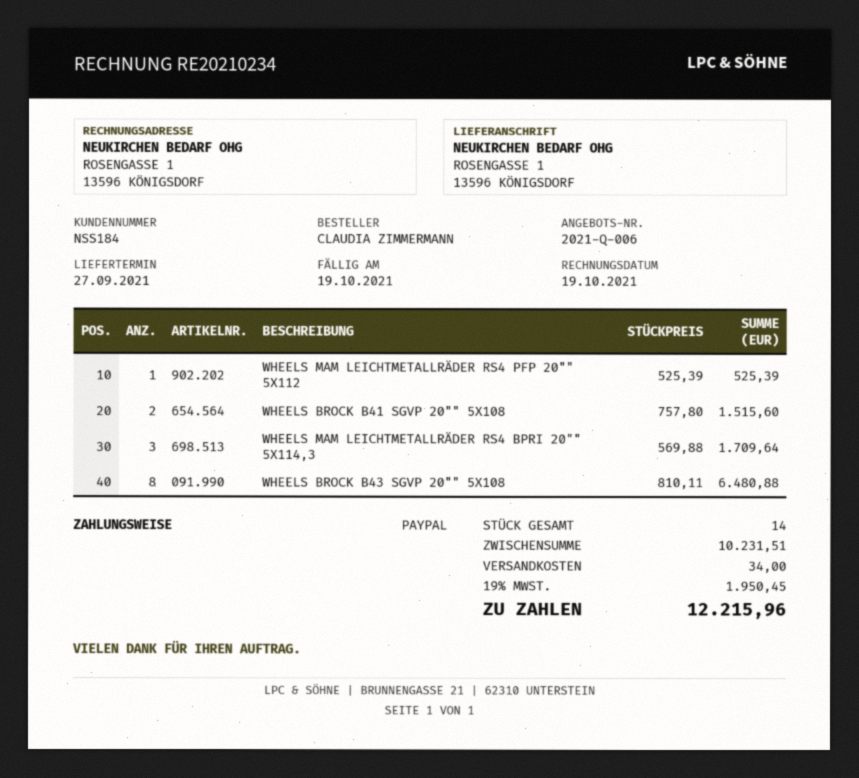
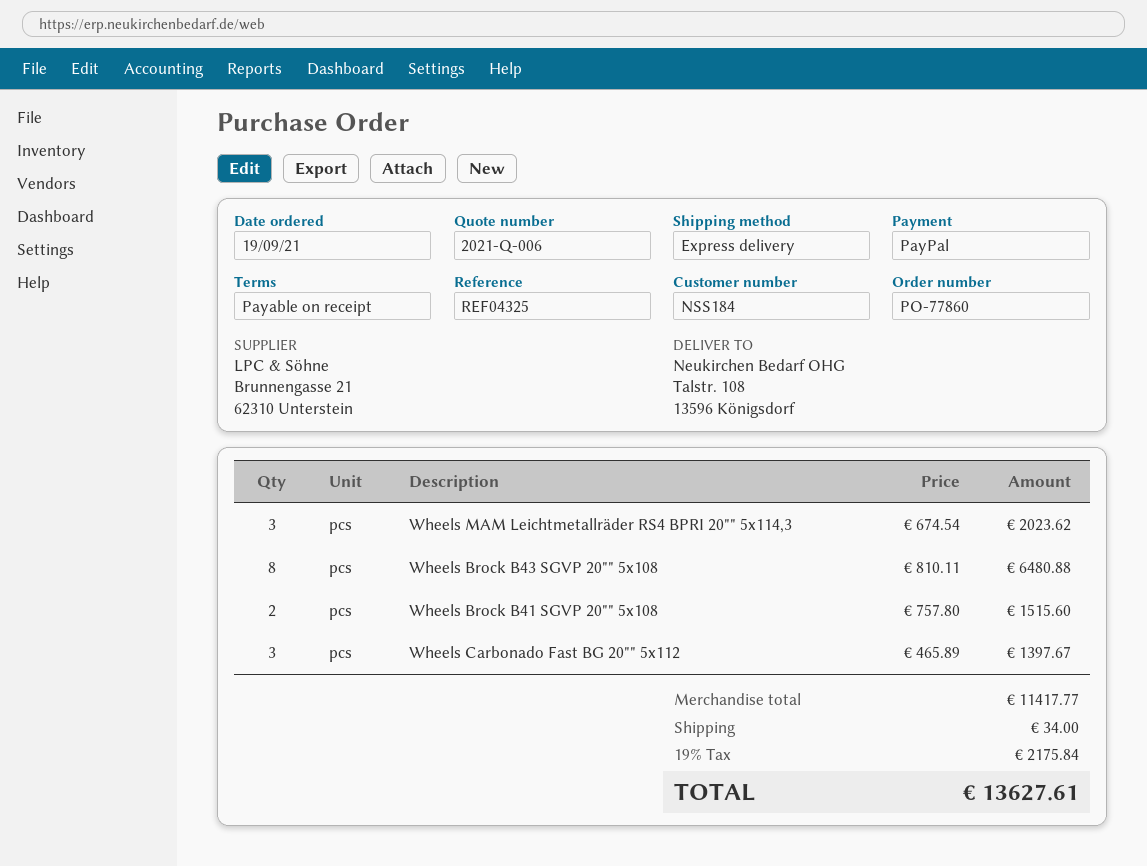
ship to: ROSENGASSE 1, 13596 KÖNIGSDORF -> Talstr. 108, 13596 Königsdorf
WHEELS MAM LEICHTMETALLRÄDER RS4 PFP 20"" 5X112: 1 x 525.39 = 525.39 -> none
WHEELS MAM LEICHTMETALLRÄDER RS4 BPRI 20"" 5X114,3: 3 x 569.88 = 1709.64 -> 3 x 674.54 = 2023.62
Wheels Carbonado Fast BG 20"" 5x112: none -> 3 x 465.89 = 1397.67
subtotal: 10231.51 -> 11417.77
tax: 19% = 1950.45 -> 19% = 2175.84
total: 12215.96 -> 13627.61

